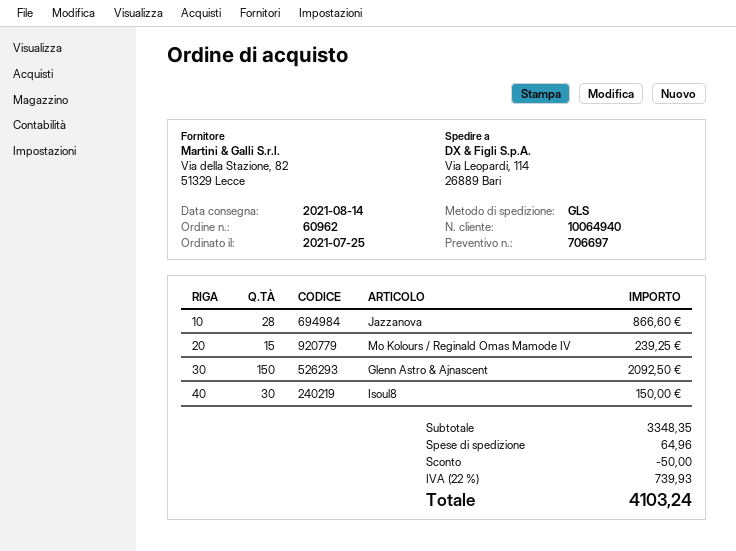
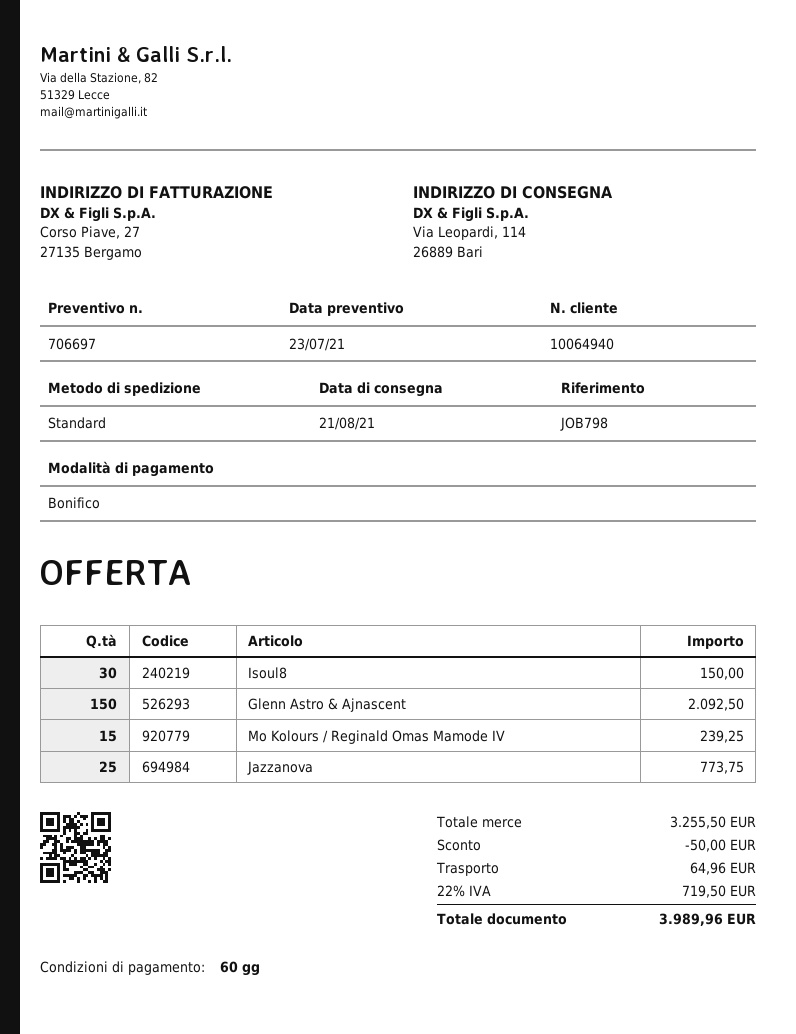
delivery date: 2021-08-14 -> 2021-08-21
shipping method: GLS -> standard
Jazzanova: 28 for 866.60 -> 25 for 773.75
subtotal: 3348.35 -> 3255.50
tax: 22% = 739.93 -> 22% = 719.50
total: 4103.24 -> 3989.96

